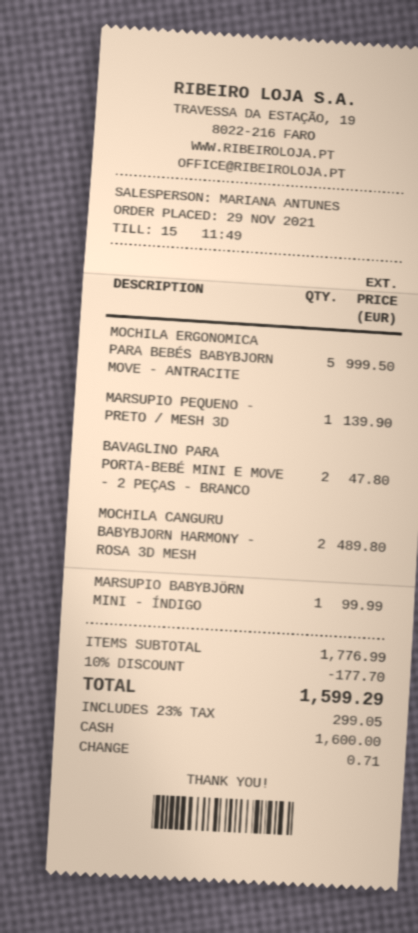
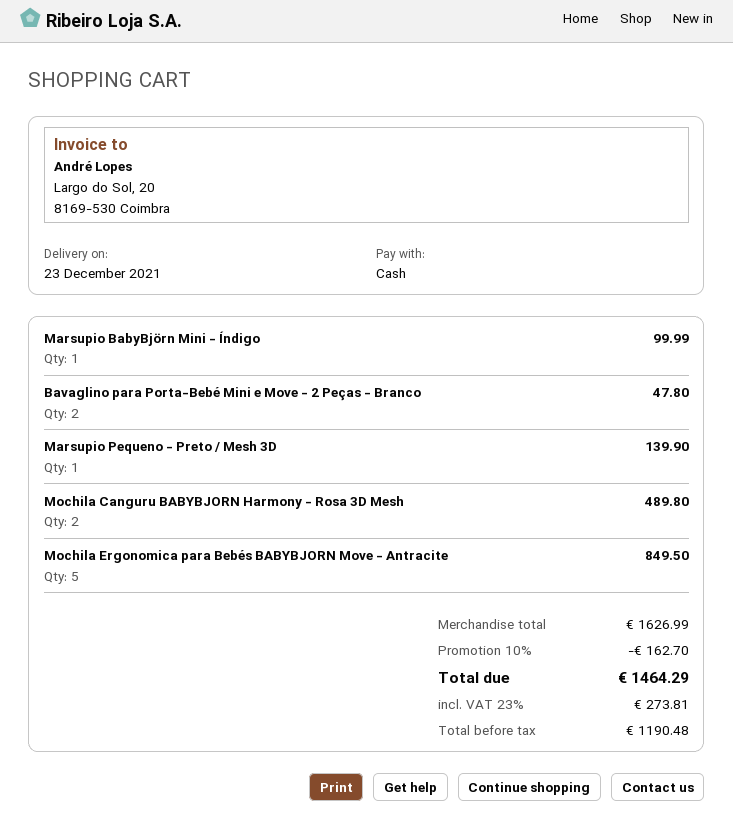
MOCHILA ERGONOMICA PARA BEBÉS BABYBJORN MOVE - ANTRACITE: 5 for 999.50 -> 5 for 849.50
subtotal: 1776.99 -> 1626.99
discount: 10% = 177.70 -> 10% = 162.70
tax: 23% = 299.05 -> 23% = 273.81
total: 1599.29 -> 1464.29

